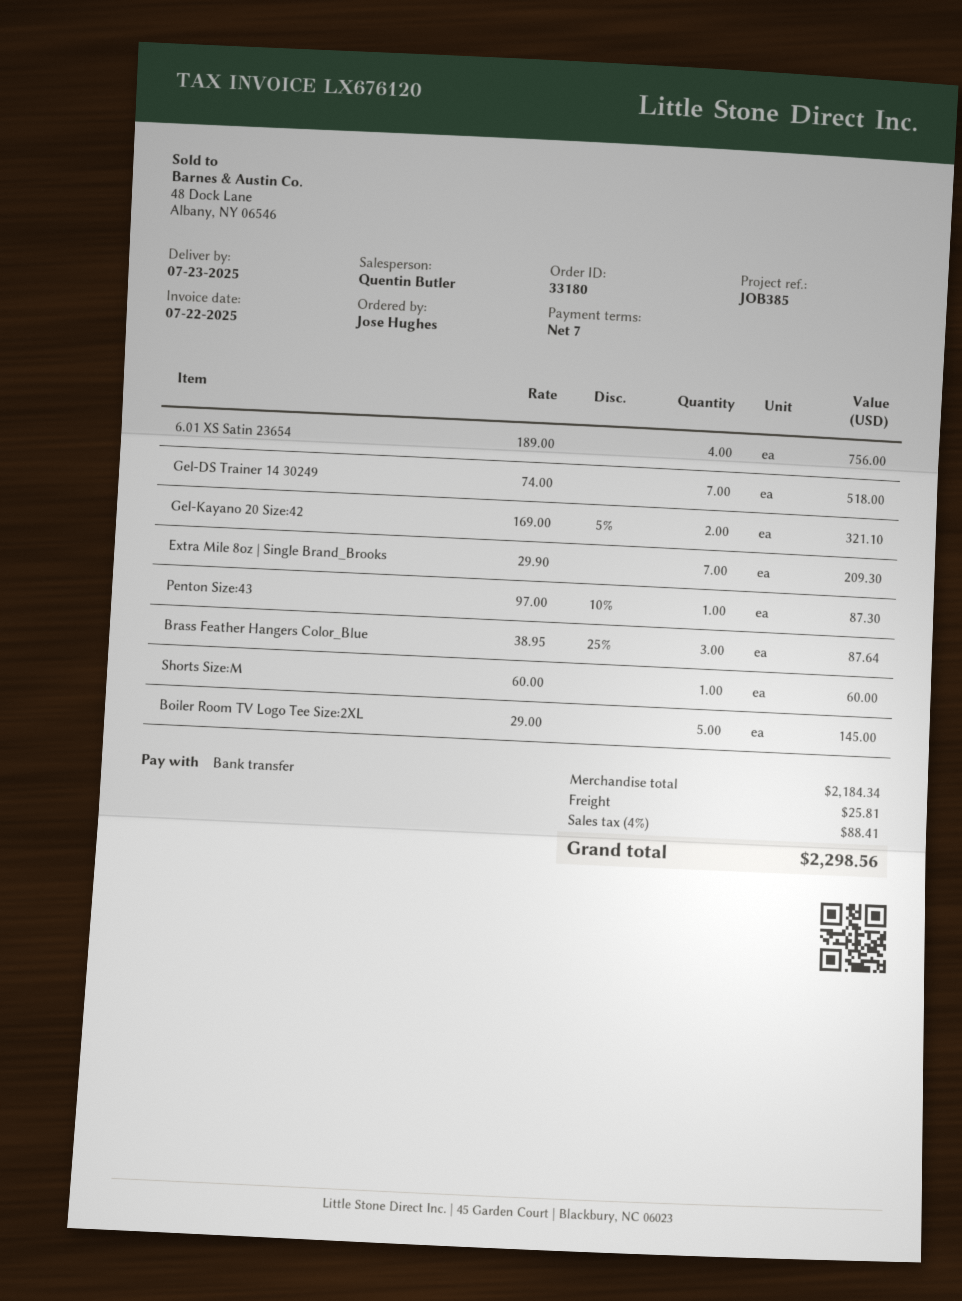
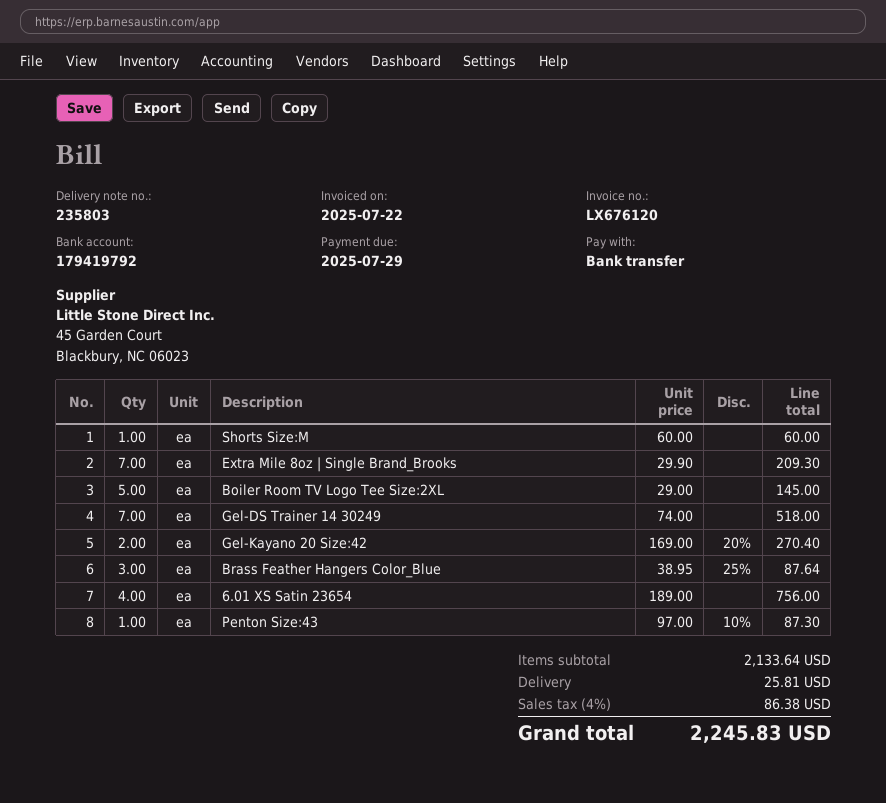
Gel-Kayano 20 Size:42: 2 x 169.00 - 5% = 321.10 -> 2 x 169.00 - 20% = 270.40
subtotal: 2184.34 -> 2133.64
tax: 4% = 88.41 -> 4% = 86.38
total: 2298.56 -> 2245.83

